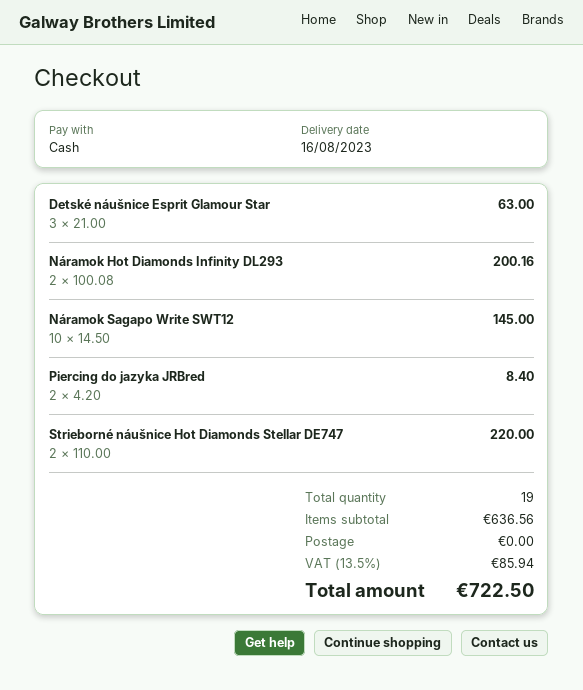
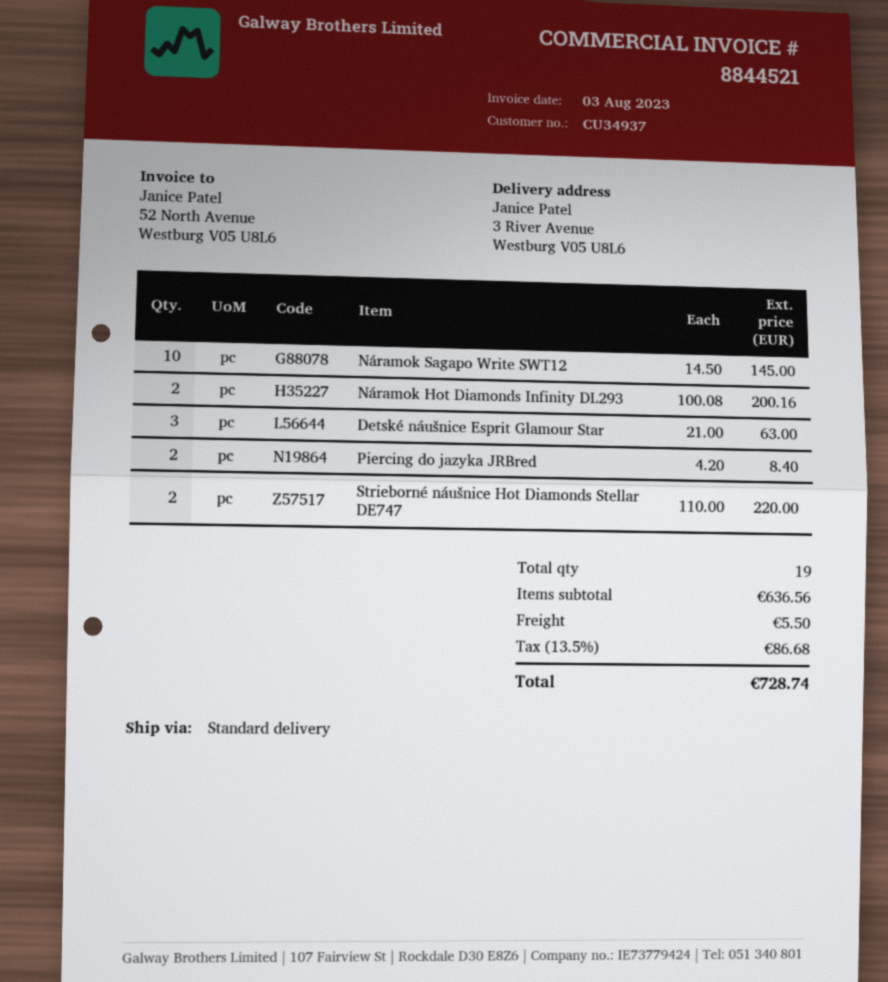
shipping: 0.00 -> 5.50
tax: 13.5% = 85.94 -> 13.5% = 86.68
total: 722.50 -> 728.74

